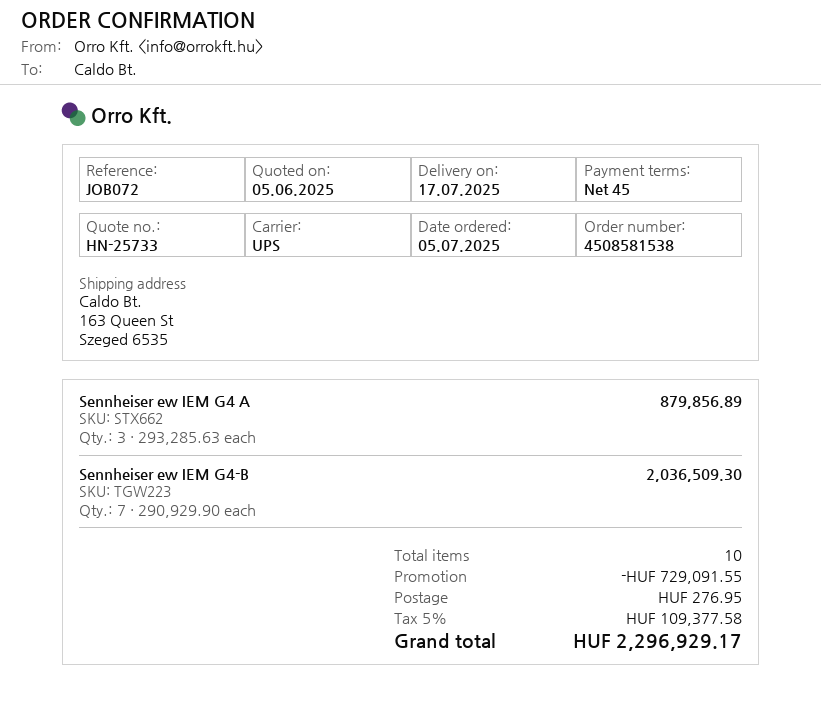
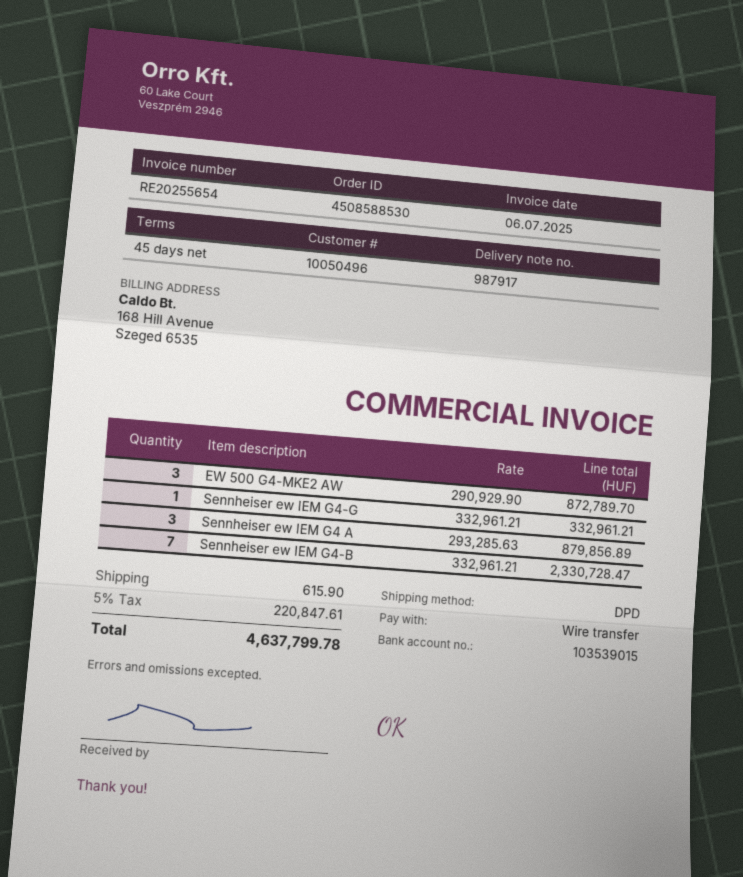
order number: 4508581538 -> 4508588530
shipping method: UPS -> DPD
Sennheiser ew IEM G4-B: 7 x 290929.90 = 2036509.30 -> 7 x 332961.21 = 2330728.47
EW 500 G4-MKE2 AW: none -> 3 x 290929.90 = 872789.70
Sennheiser ew IEM G4-G: none -> 1 x 332961.21 = 332961.21
discount: 729091.55 -> none
shipping: 276.95 -> 615.90
tax: 5% = 109377.58 -> 5% = 220847.61
total: 2296929.17 -> 4637799.78

